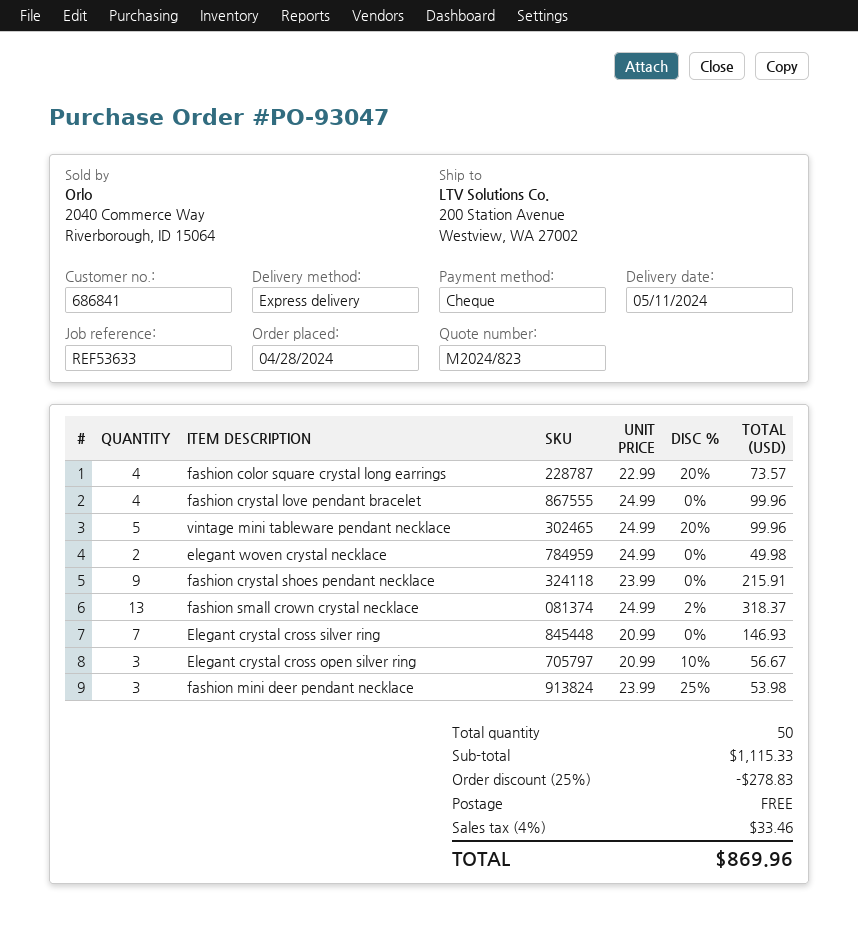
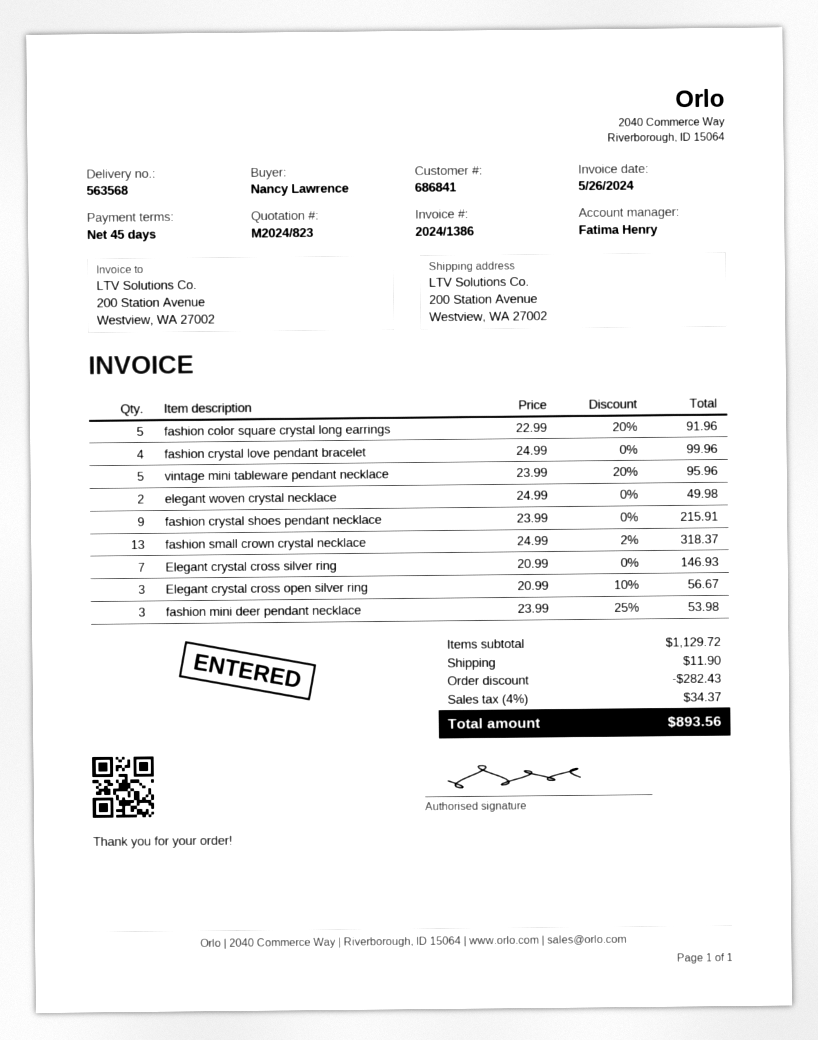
fashion color square crystal long earrings: 4 x 22.99 - 20% = 73.57 -> 5 x 22.99 - 20% = 91.96
vintage mini tableware pendant necklace: 5 x 24.99 - 20% = 99.96 -> 5 x 23.99 - 20% = 95.96
subtotal: 1115.33 -> 1129.72
discount: 278.83 -> 282.43
shipping: 0.00 -> 11.90
tax: 4% = 33.46 -> 4% = 34.37
total: 869.96 -> 893.56

